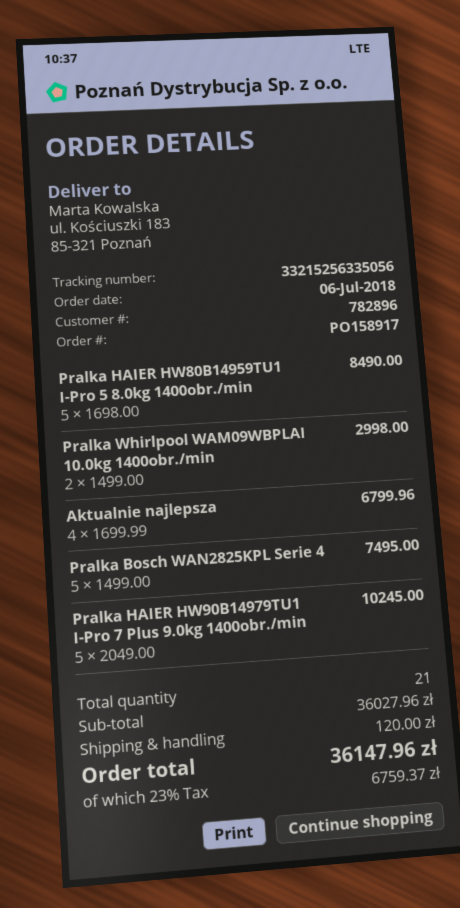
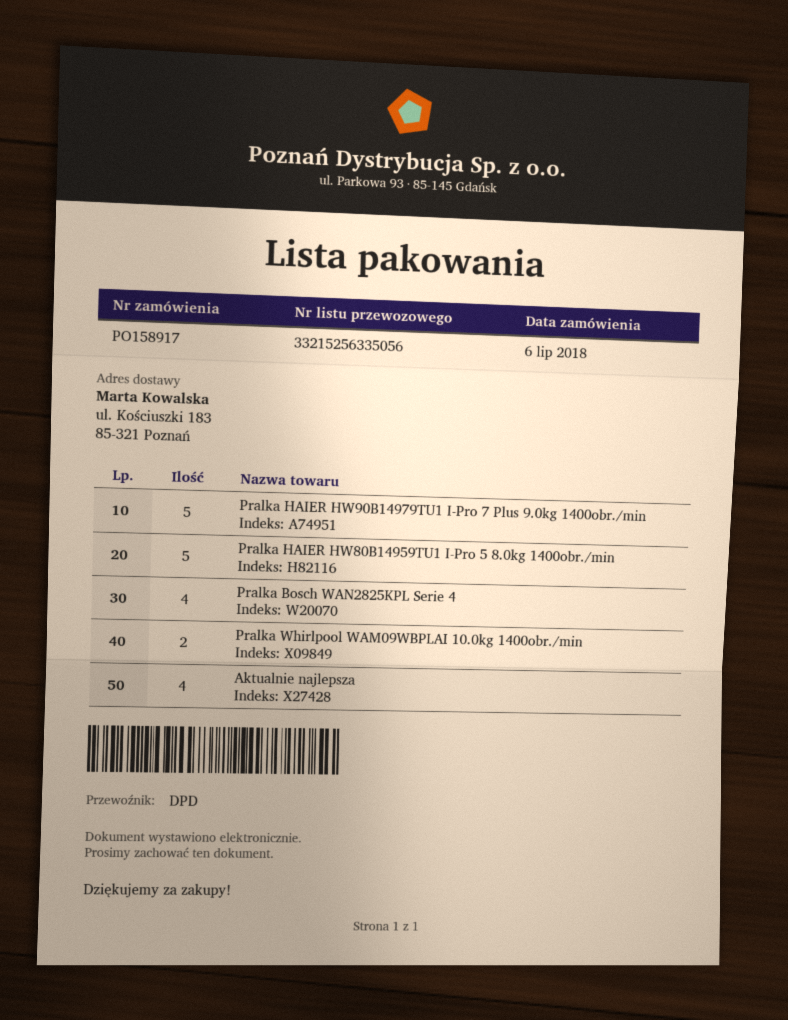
Pralka Bosch WAN2825KPL Serie 4: 5 -> 4

